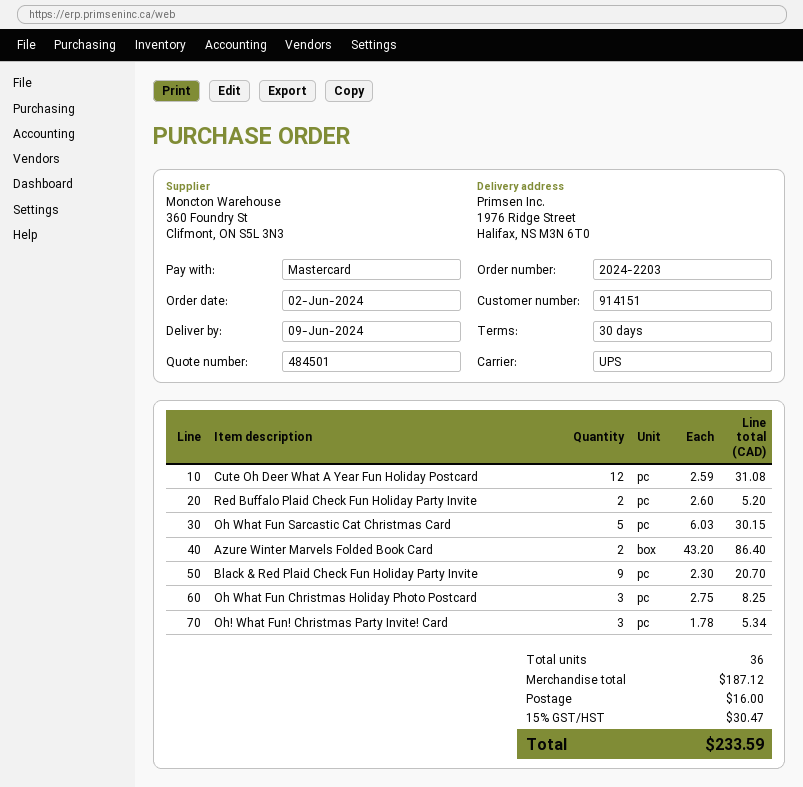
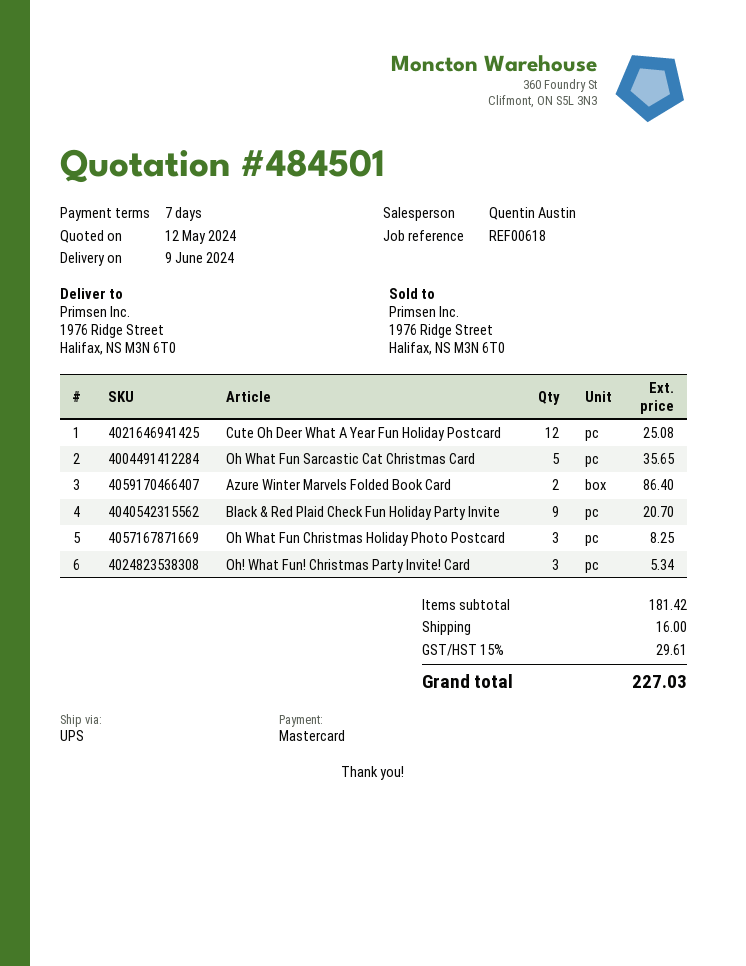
payment terms: 30 days -> 7 days
Cute Oh Deer What A Year Fun Holiday Postcard: 12 for 31.08 -> 12 for 25.08
Red Buffalo Plaid Check Fun Holiday Party Invite: 2 for 5.20 -> none
Oh What Fun Sarcastic Cat Christmas Card: 5 for 30.15 -> 5 for 35.65
subtotal: 187.12 -> 181.42
tax: 15% = 30.47 -> 15% = 29.61
total: 233.59 -> 227.03

